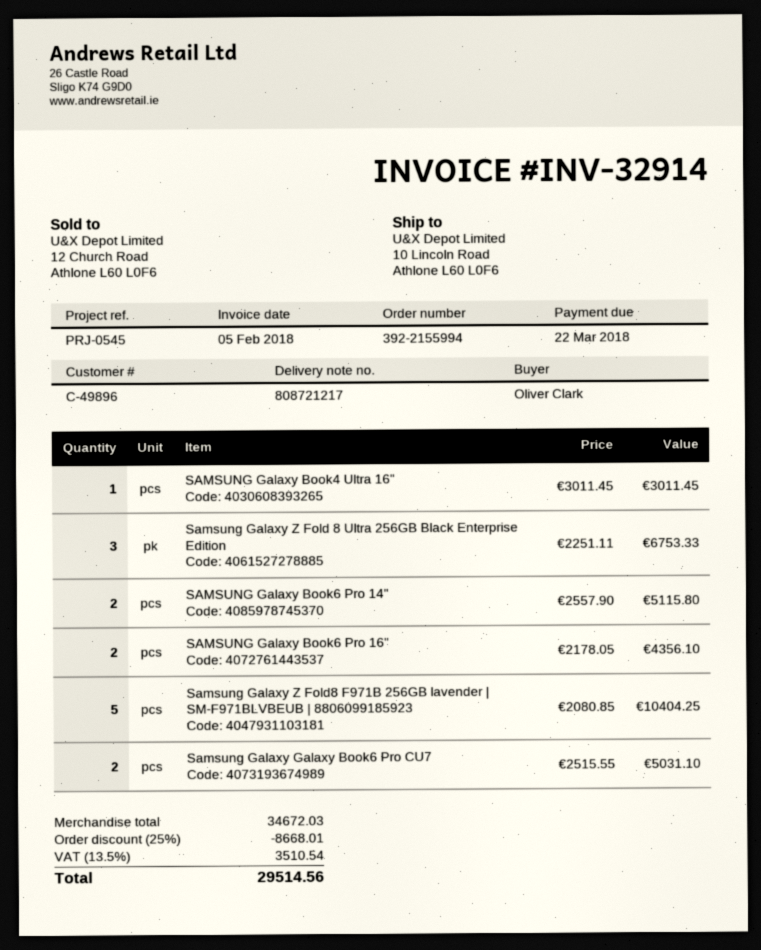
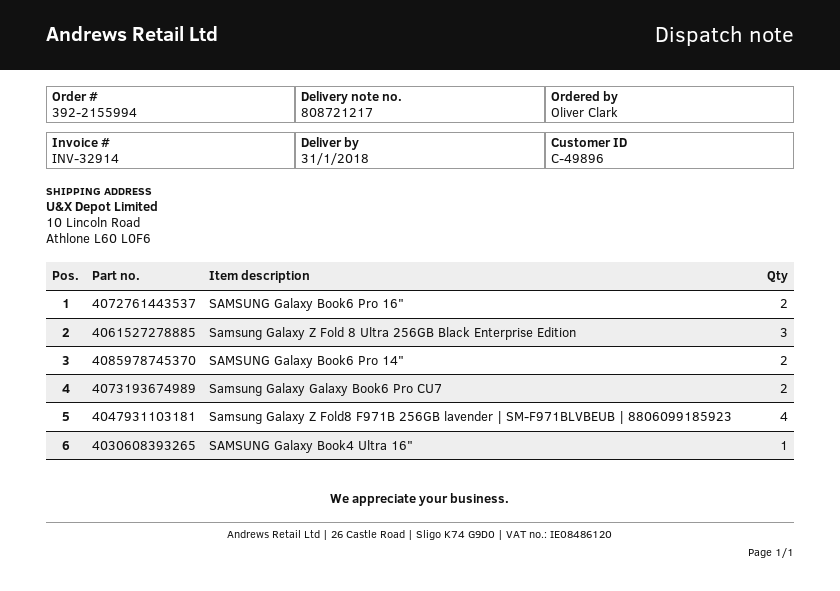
Samsung Galaxy Z Fold8 F971B 256GB lavender | SM-F971BLVBEUB | 8806099185923: 5 -> 4

